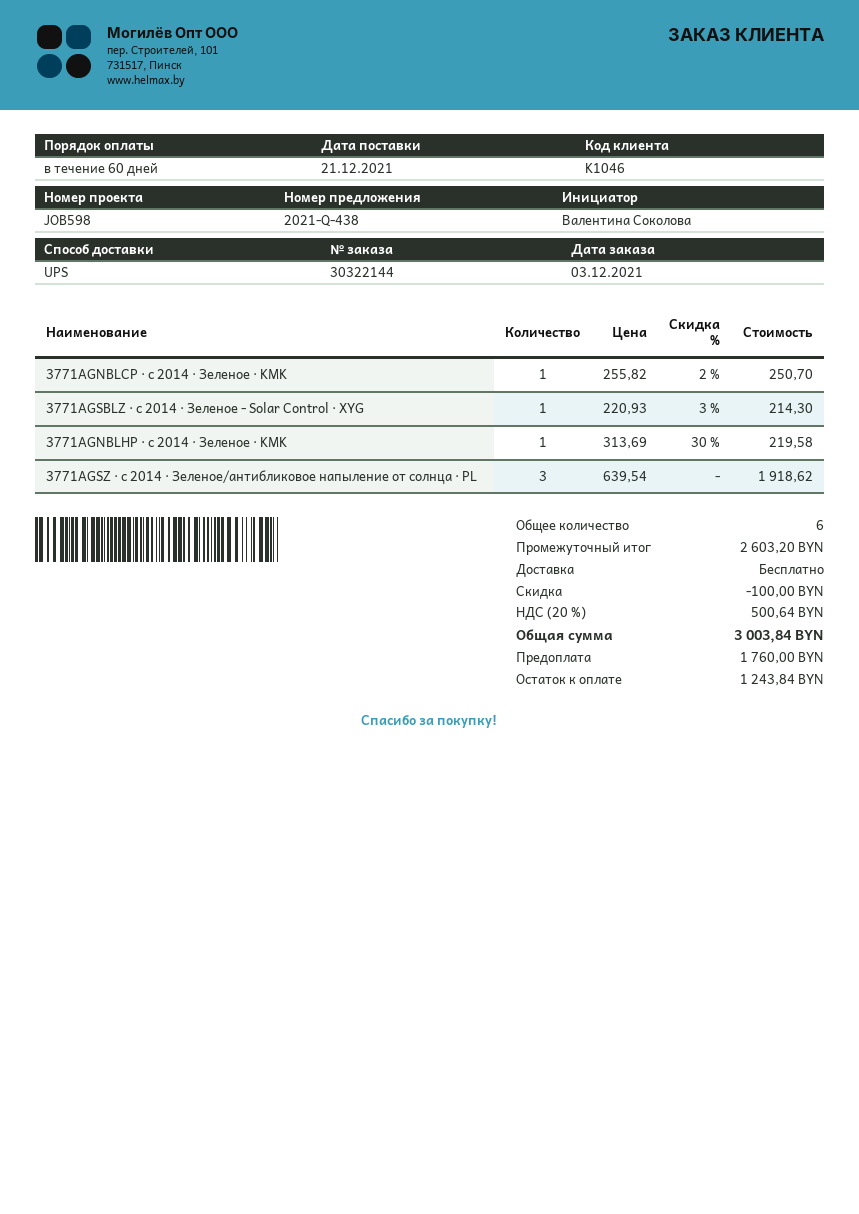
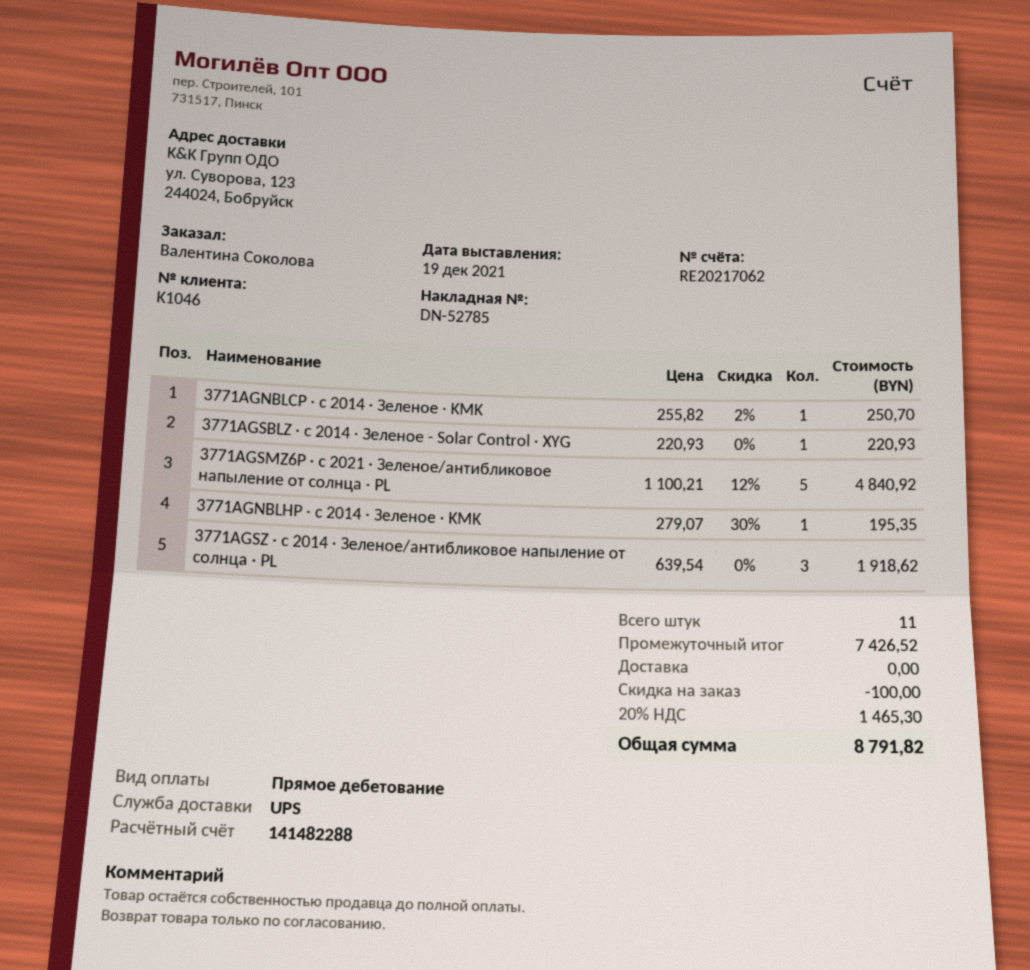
3771AGSBLZ · с 2014 · Зеленое - Solar Control · XYG: 1 x 220.93 - 3% = 214.30 -> 1 x 220.93 = 220.93
3771AGNBLHP · с 2014 · Зеленое · KMK: 1 x 313.69 - 30% = 219.58 -> 1 x 279.07 - 30% = 195.35
3771AGSMZ6P · с 2021 · Зеленое/антибликовое напыление от солнца · PL: none -> 5 x 1100.21 - 12% = 4840.92
total quantity: 6 -> 11
subtotal: 2603.20 -> 7426.52
tax: 20% = 500.64 -> 20% = 1465.30
total: 3003.84 -> 8791.82

